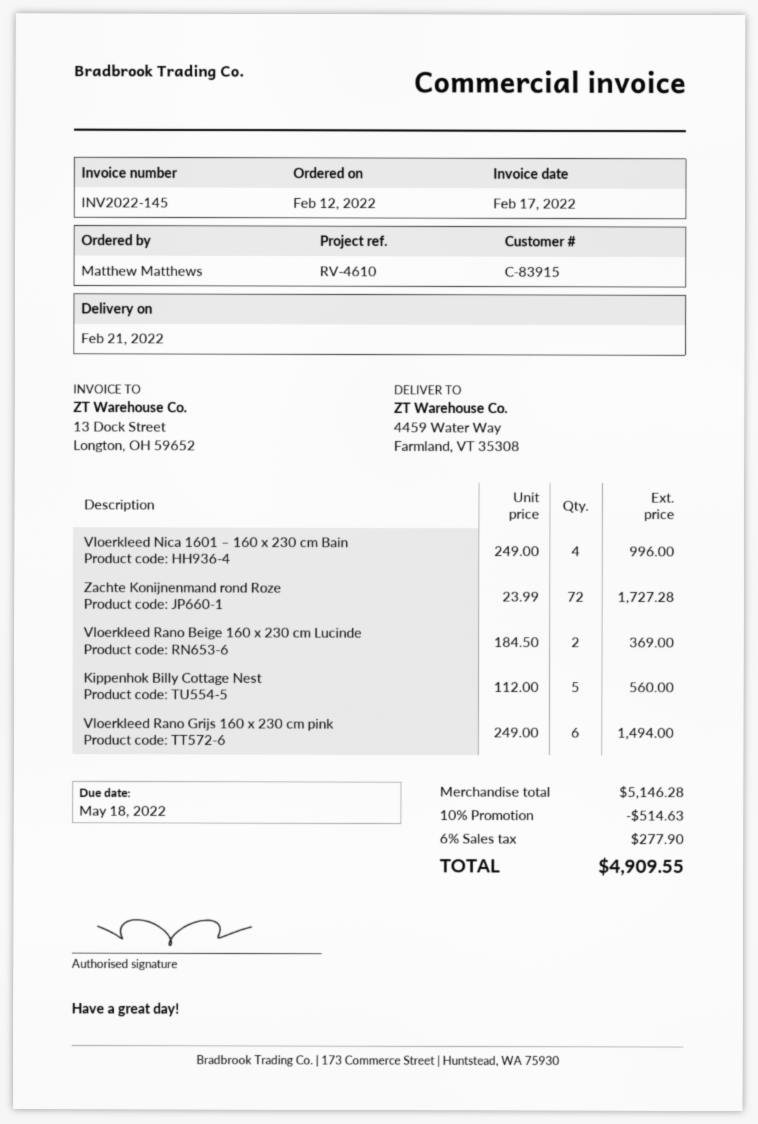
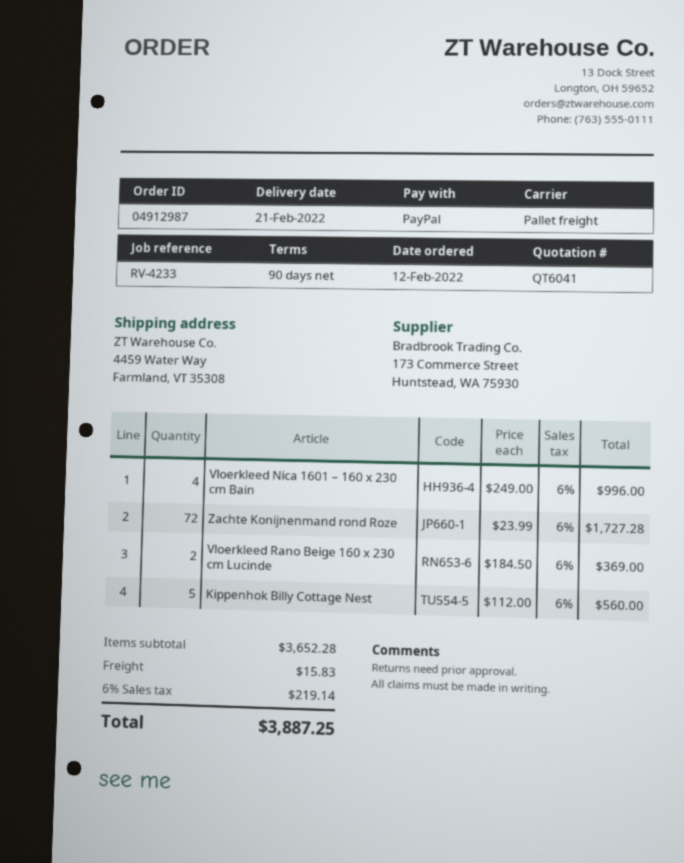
reference: RV-4610 -> RV-4233
Vloerkleed Rano Grijs 160 x 230 cm pink: 6 x 249.00 = 1494.00 -> none
subtotal: 5146.28 -> 3652.28
discount: 10% = 514.63 -> none
shipping: none -> 15.83
tax: 6% = 277.90 -> 6% = 219.14
total: 4909.55 -> 3887.25

